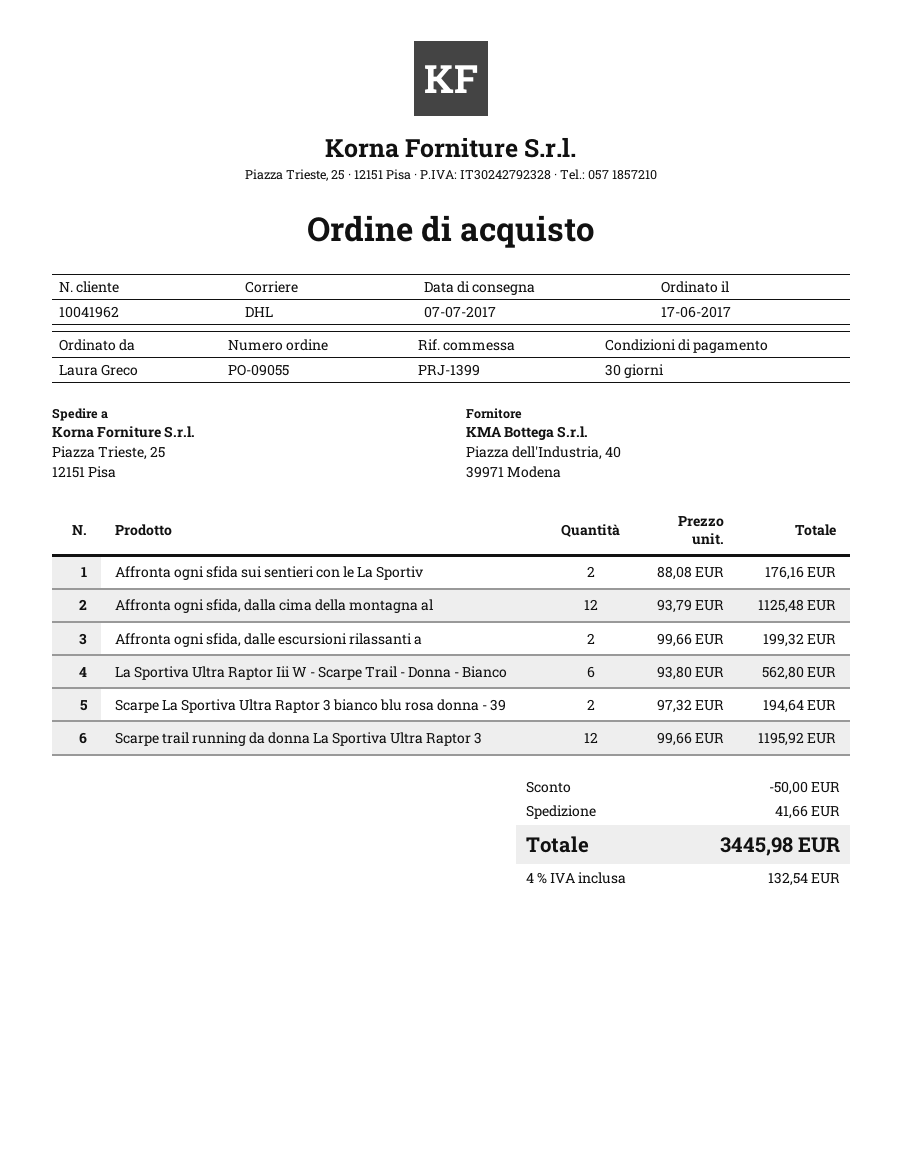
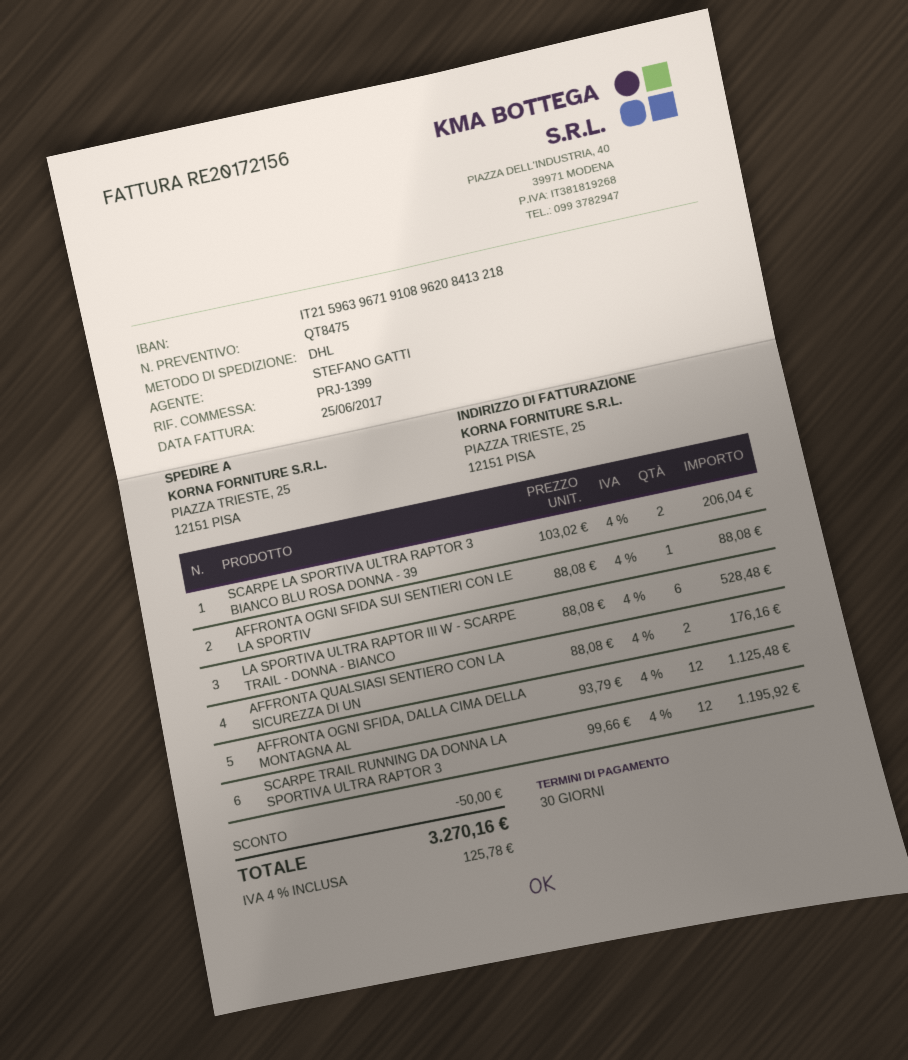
Affronta ogni sfida sui sentieri con le La Sportiv: 2 x 88.08 = 176.16 -> 1 x 88.08 = 88.08
Affronta ogni sfida, dalle escursioni rilassanti a: 2 x 99.66 = 199.32 -> none
La Sportiva Ultra Raptor Iii W - Scarpe Trail - Donna - Bianco: 6 x 93.80 = 562.80 -> 6 x 88.08 = 528.48
Scarpe La Sportiva Ultra Raptor 3 bianco blu rosa donna - 39: 2 x 97.32 = 194.64 -> 2 x 103.02 = 206.04
AFFRONTA QUALSIASI SENTIERO CON LA SICUREZZA DI UN: none -> 2 x 88.08 = 176.16
shipping: 41.66 -> none
tax: 4% = 132.54 -> 4% = 125.78
total: 3445.98 -> 3270.16

